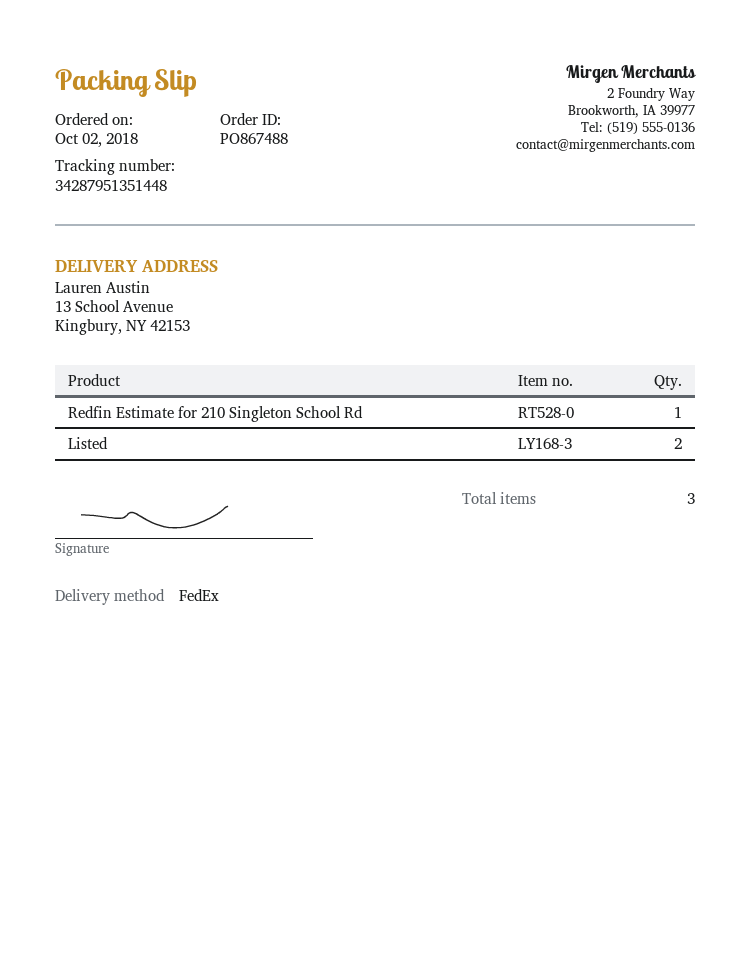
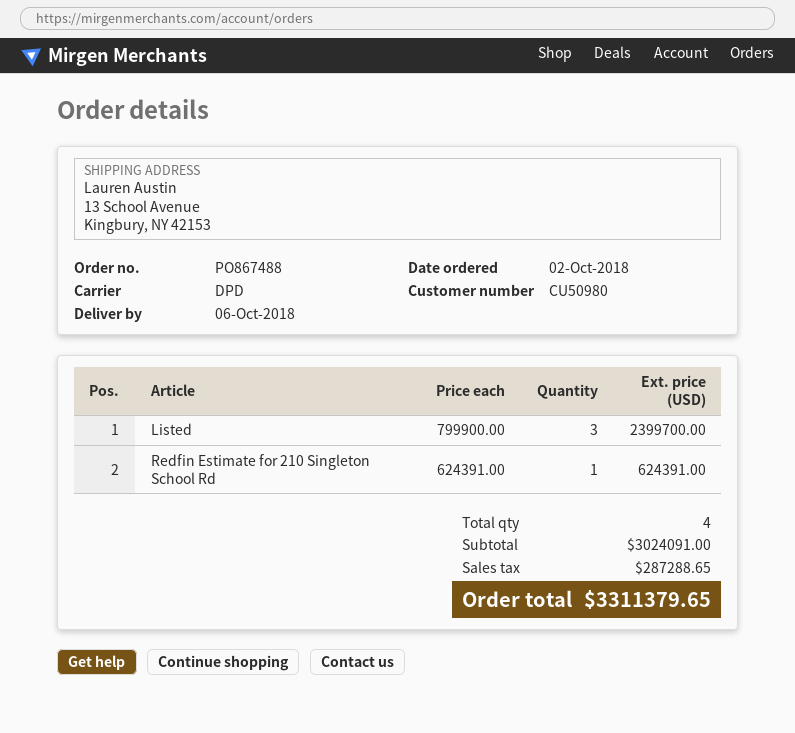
shipping method: FedEx -> DPD
Listed: 2 -> 3
total quantity: 3 -> 4

